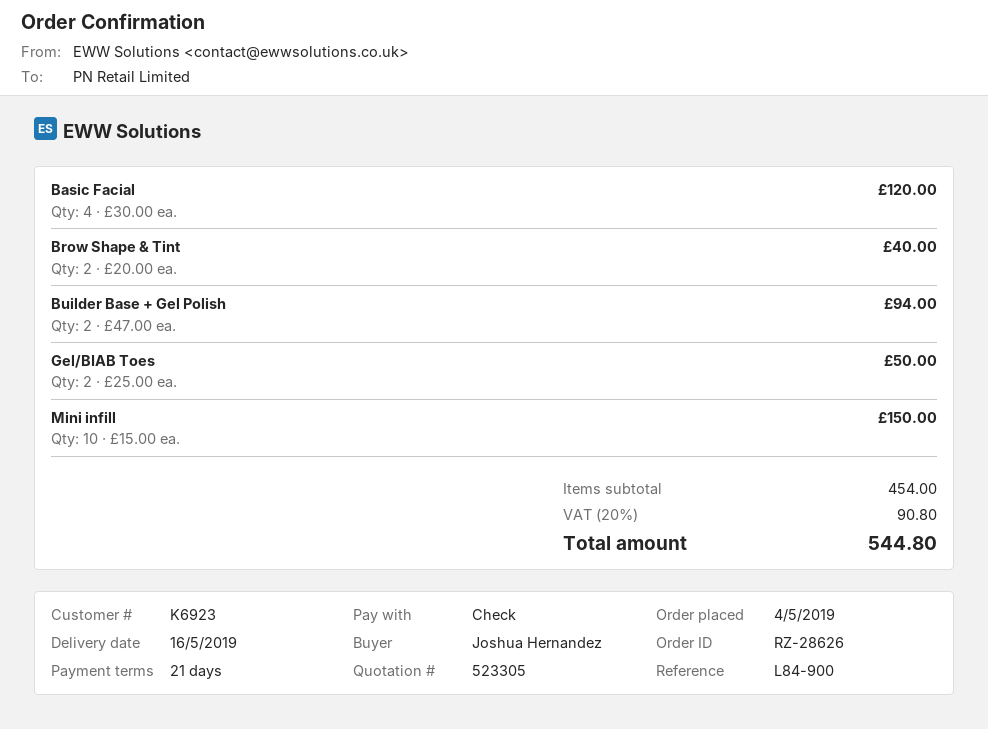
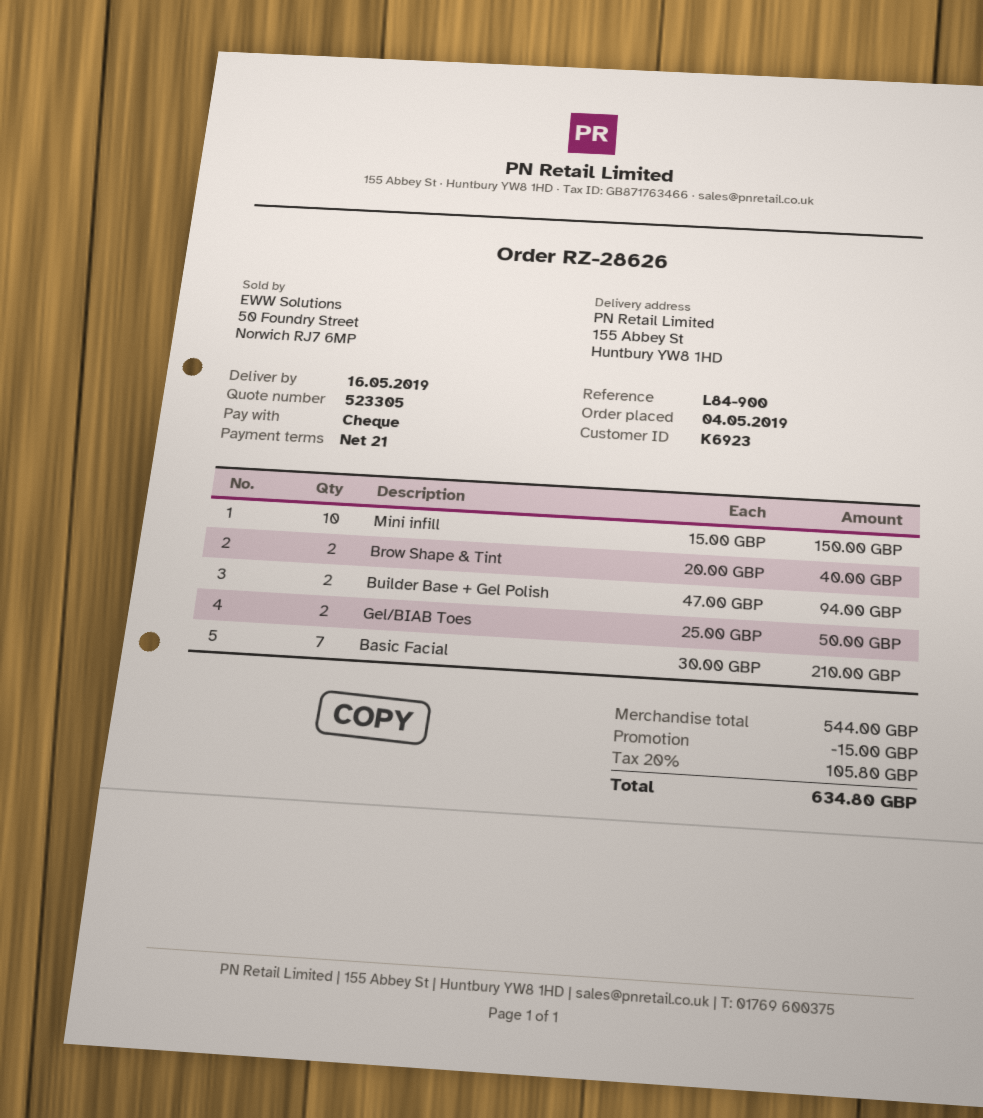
Basic Facial: 4 x 30.00 = 120.00 -> 7 x 30.00 = 210.00
subtotal: 454.00 -> 544.00
discount: none -> 15.00
tax: 20% = 90.80 -> 20% = 105.80
total: 544.80 -> 634.80

